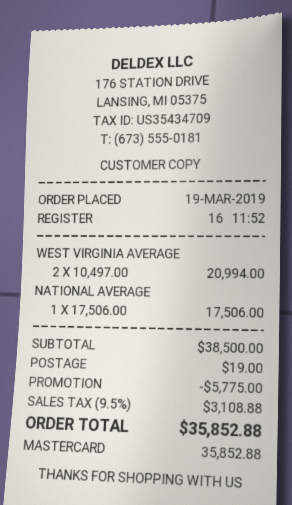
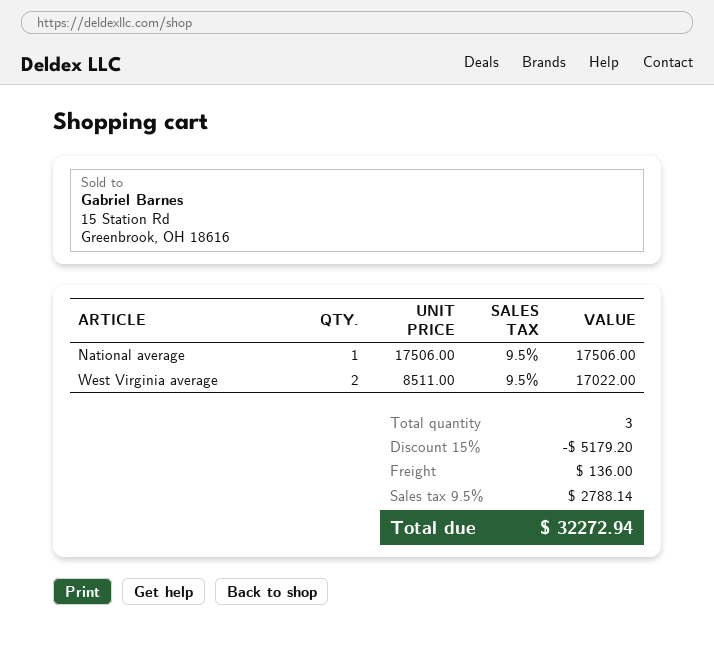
WEST VIRGINIA AVERAGE: 2 x 10497.00 = 20994.00 -> 2 x 8511.00 = 17022.00
discount: 5775.00 -> 5179.20
shipping: 19.00 -> 136.00
tax: 9.5% = 3108.88 -> 9.5% = 2788.14
total: 35852.88 -> 32272.94

